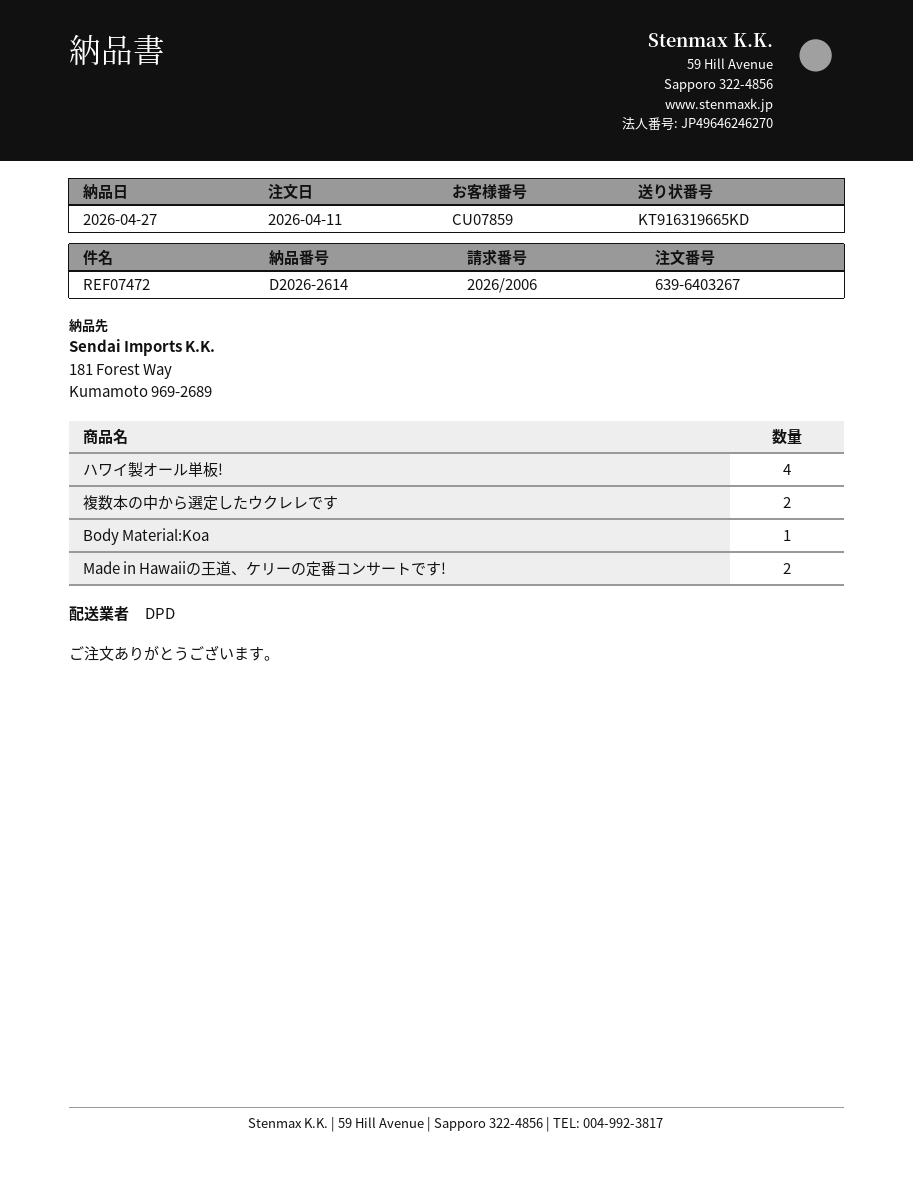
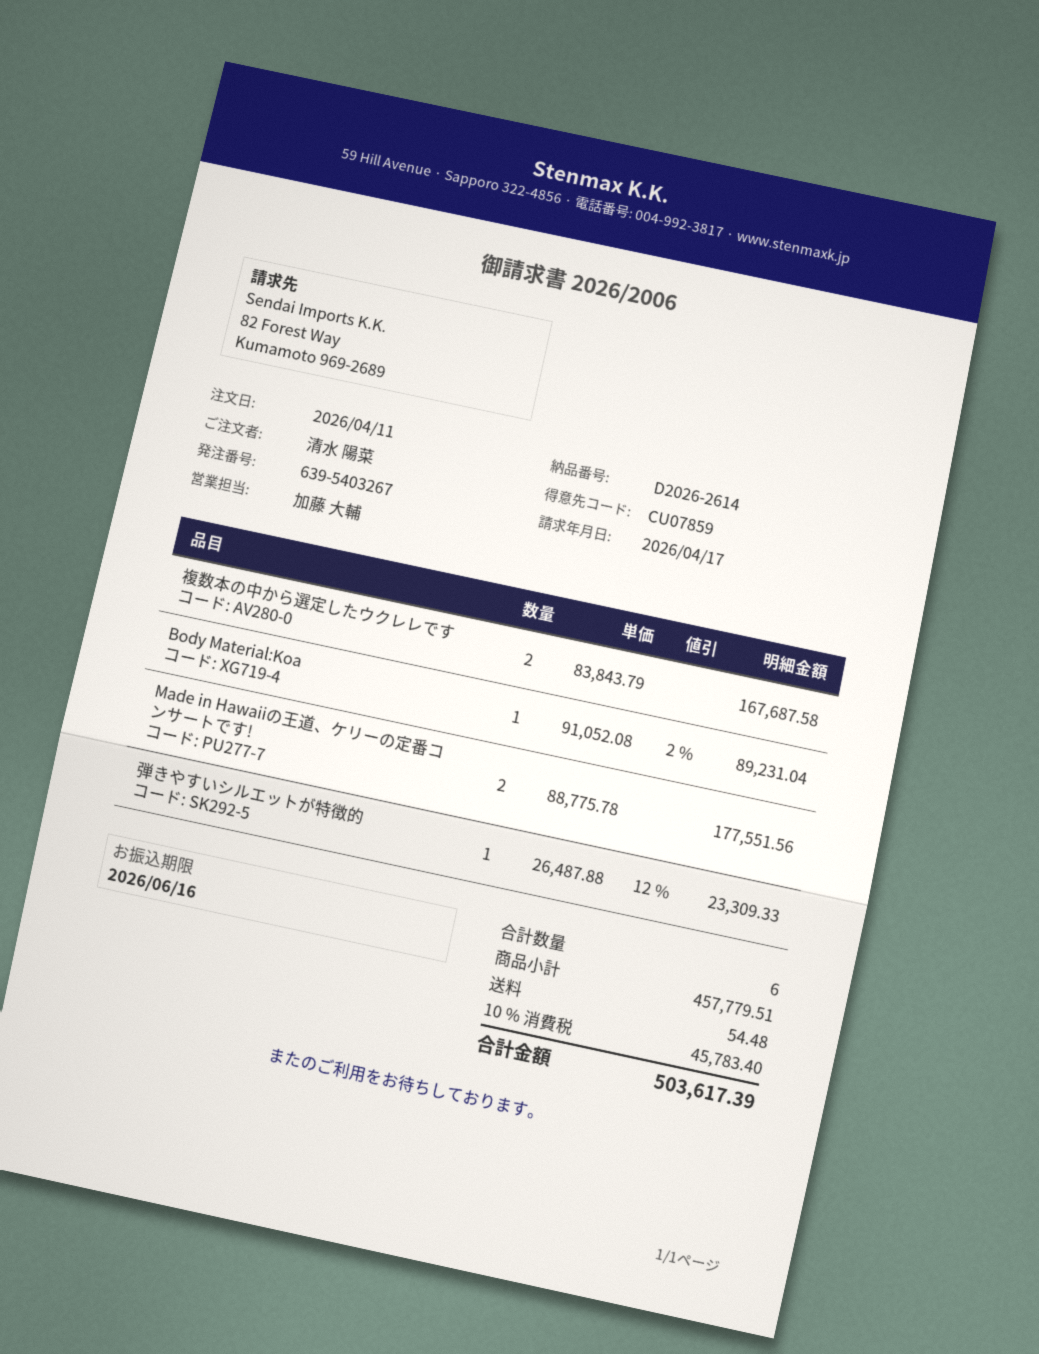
order number: 639-6403267 -> 639-5403267
ハワイ製オール単板!: 4 -> none
弾きやすいシルエットが特徴的: none -> 1

